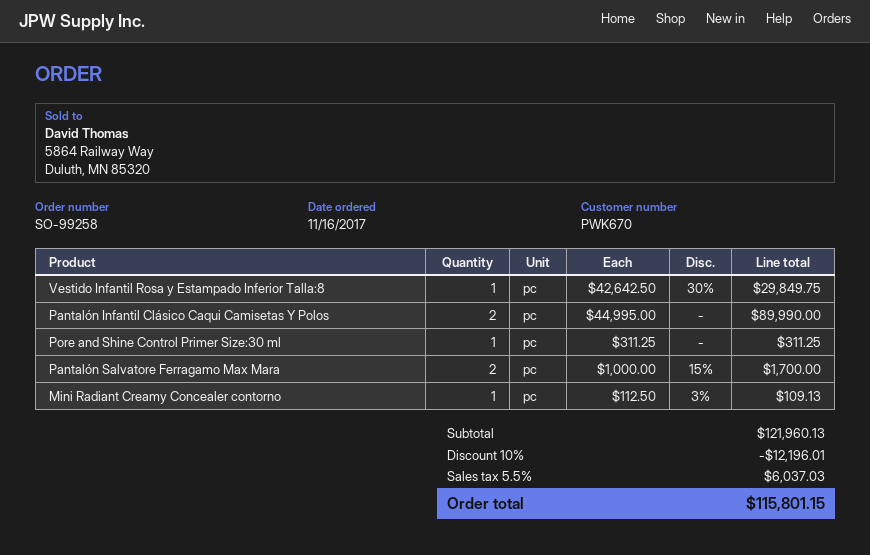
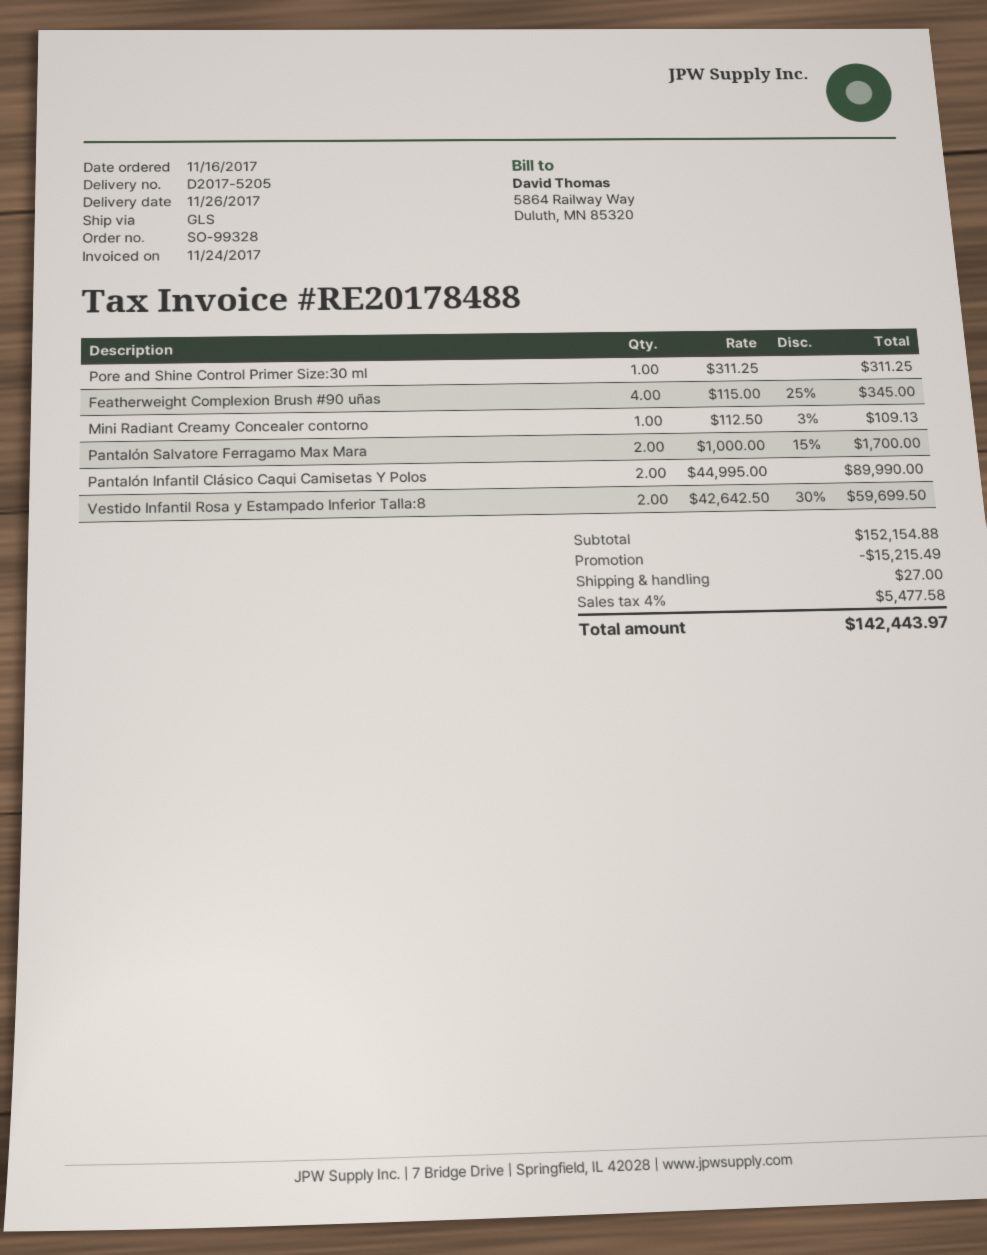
order number: SO-99258 -> SO-99328
Vestido Infantil Rosa y Estampado Inferior Talla:8: 1 x 42642.50 - 30% = 29849.75 -> 2 x 42642.50 - 30% = 59699.50
Featherweight Complexion Brush #90 uñas: none -> 4 x 115.00 - 25% = 345.00
subtotal: 121960.13 -> 152154.88
discount: 12196.01 -> 15215.49
shipping: none -> 27.00
tax: 5.5% = 6037.03 -> 4% = 5477.58
total: 115801.15 -> 142443.97

